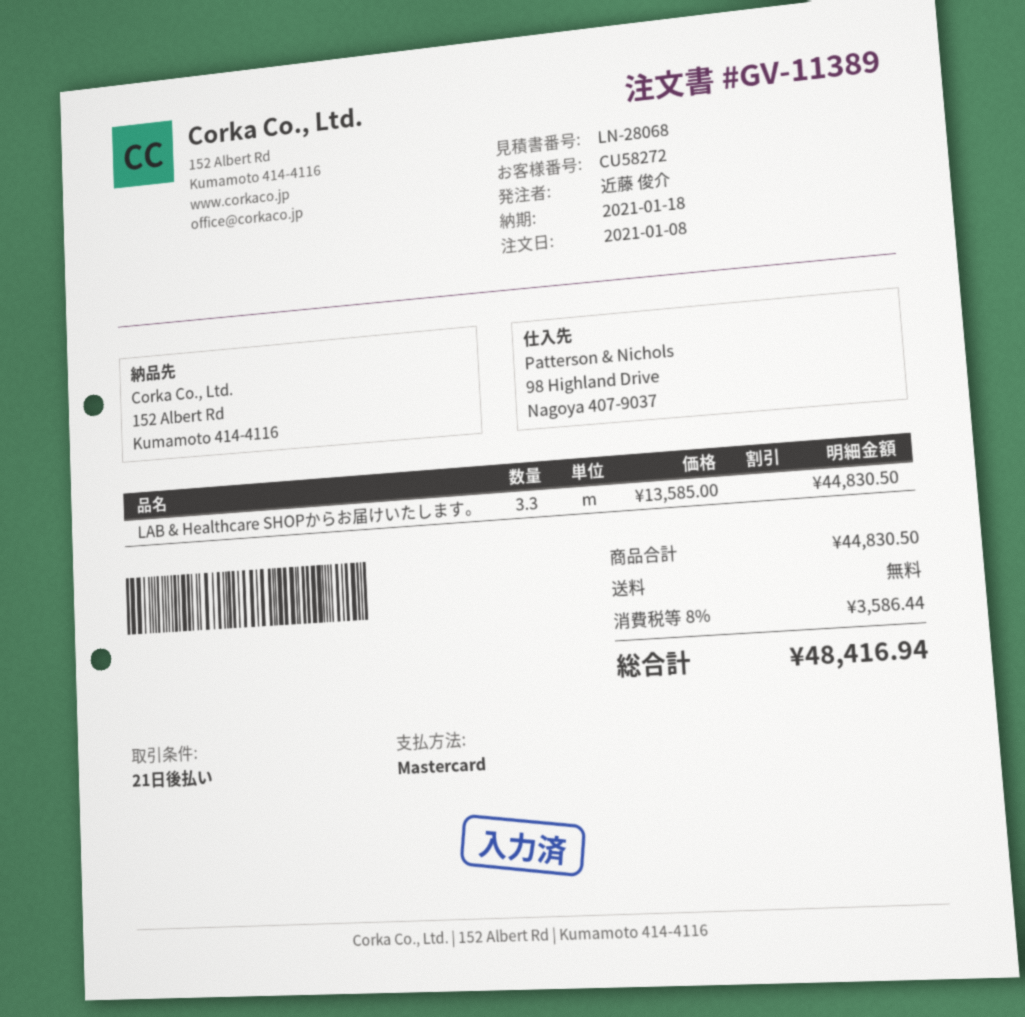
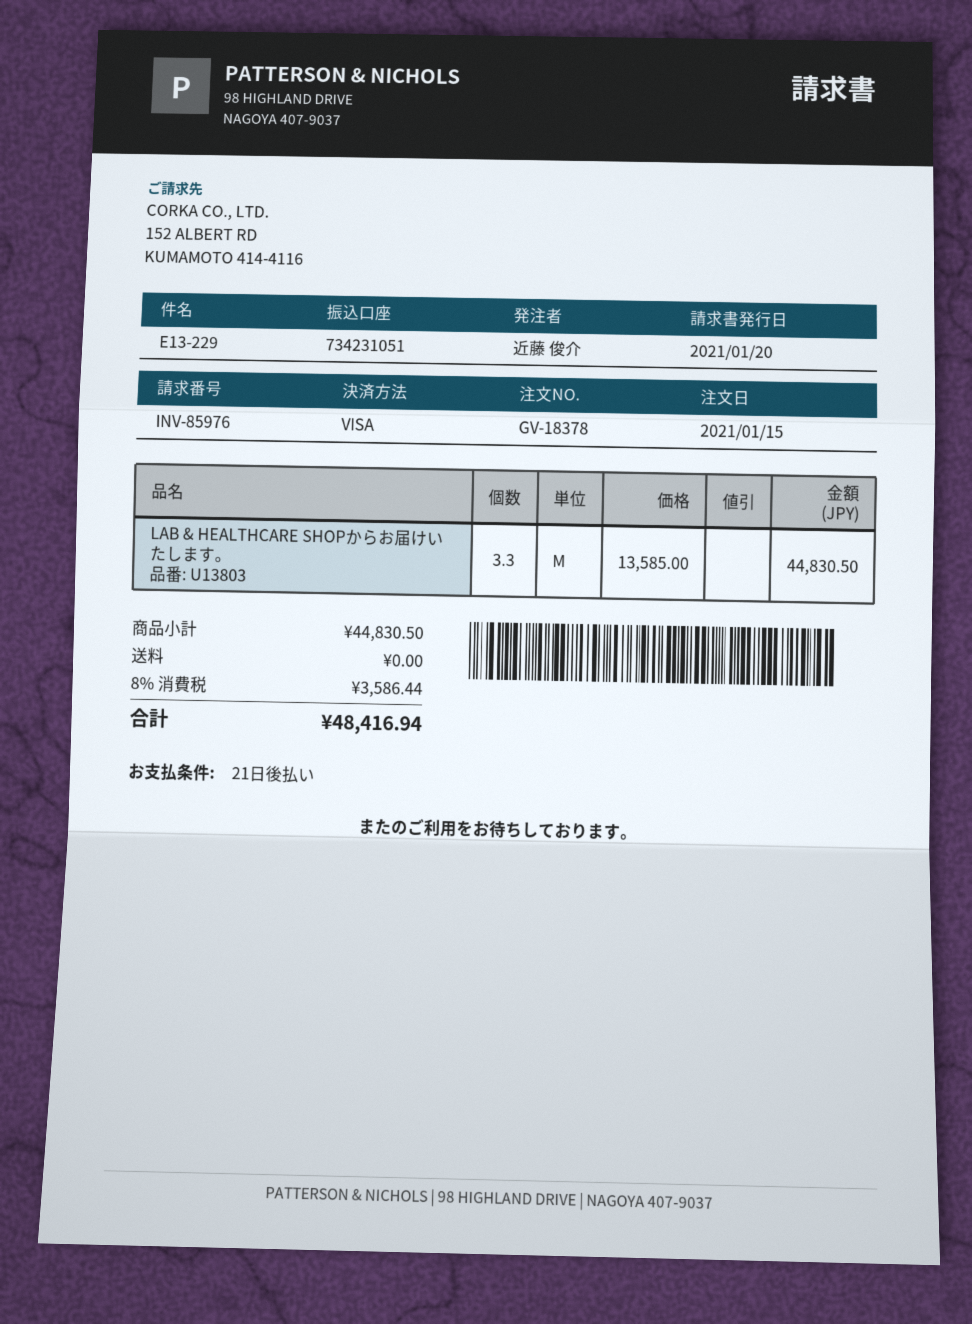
order number: GV-11389 -> GV-18378
order date: 2021-01-08 -> 2021-01-15
payment method: Mastercard -> Visa

